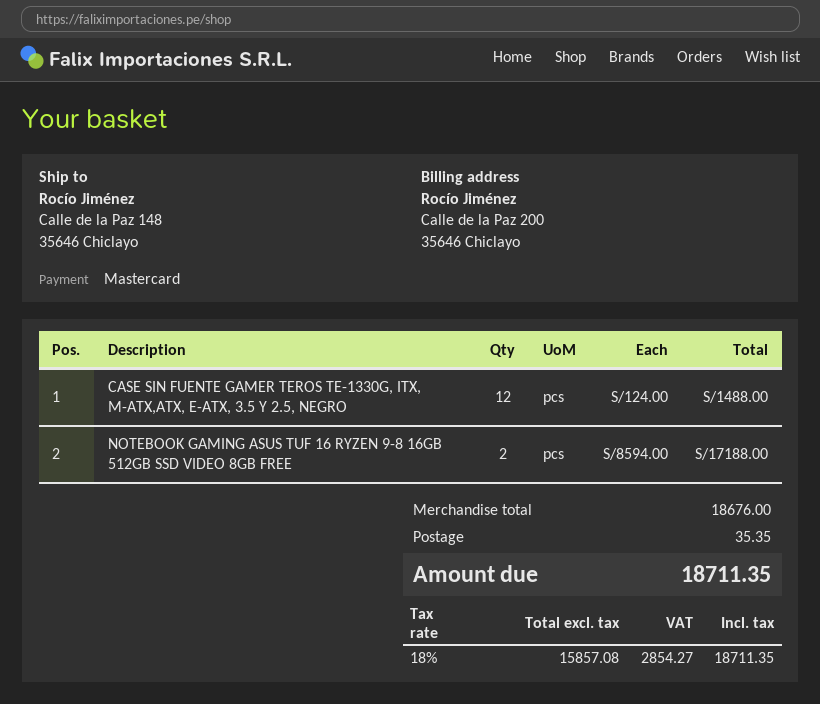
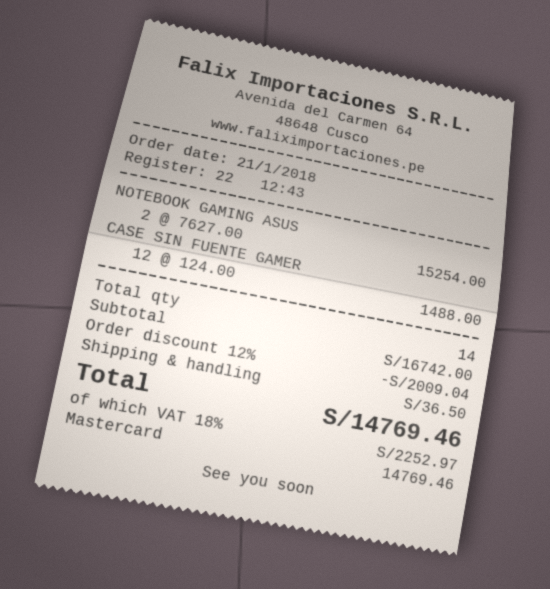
NOTEBOOK GAMING ASUS TUF 16 RYZEN 9-8 16GB 512GB SSD VIDEO 8GB FREE: 2 x 8594.00 = 17188.00 -> 2 x 7627.00 = 15254.00
subtotal: 18676.00 -> 16742.00
discount: none -> 12% = 2009.04
shipping: 35.35 -> 36.50
tax: 18% = 2854.27 -> 18% = 2252.97
total: 18711.35 -> 14769.46

